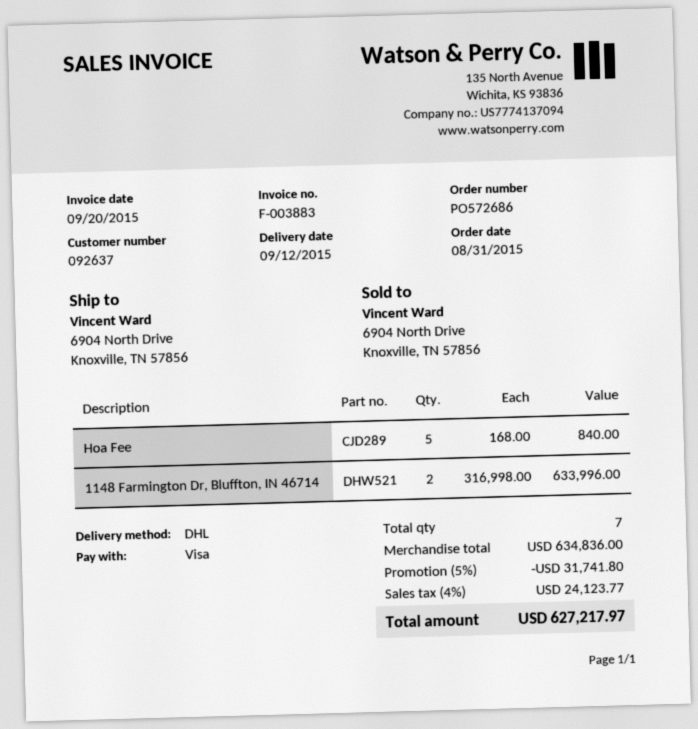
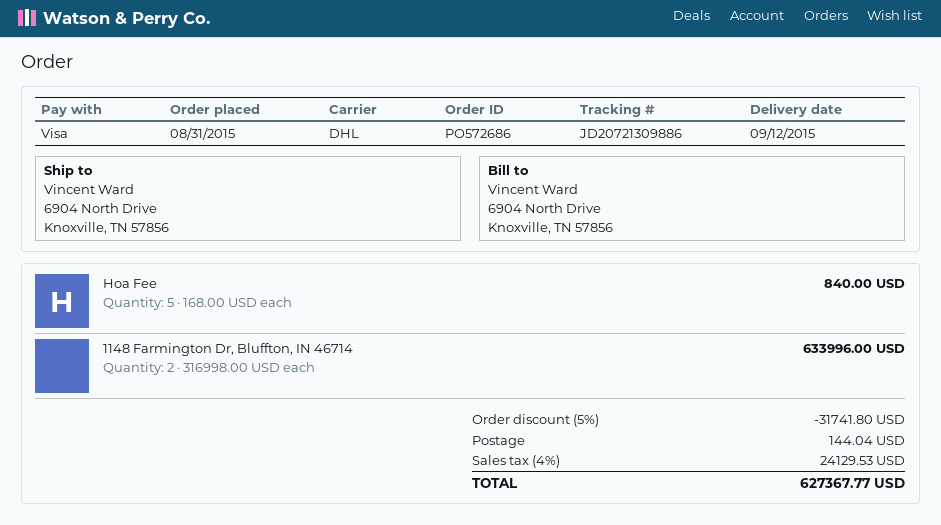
shipping: none -> 144.04
tax: 4% = 24123.77 -> 4% = 24129.53
total: 627217.97 -> 627367.77

